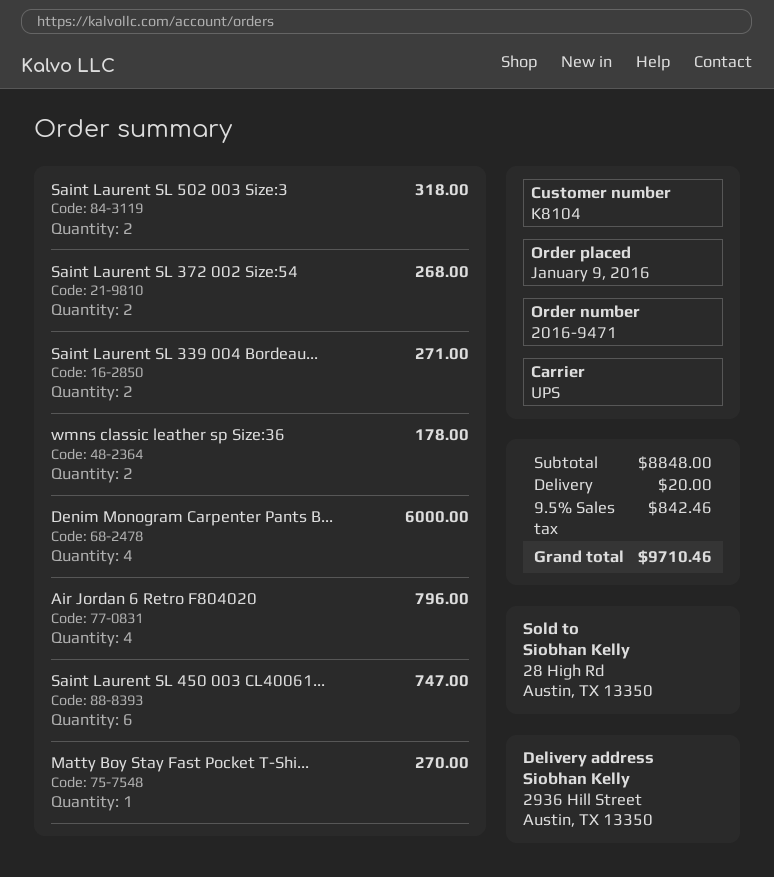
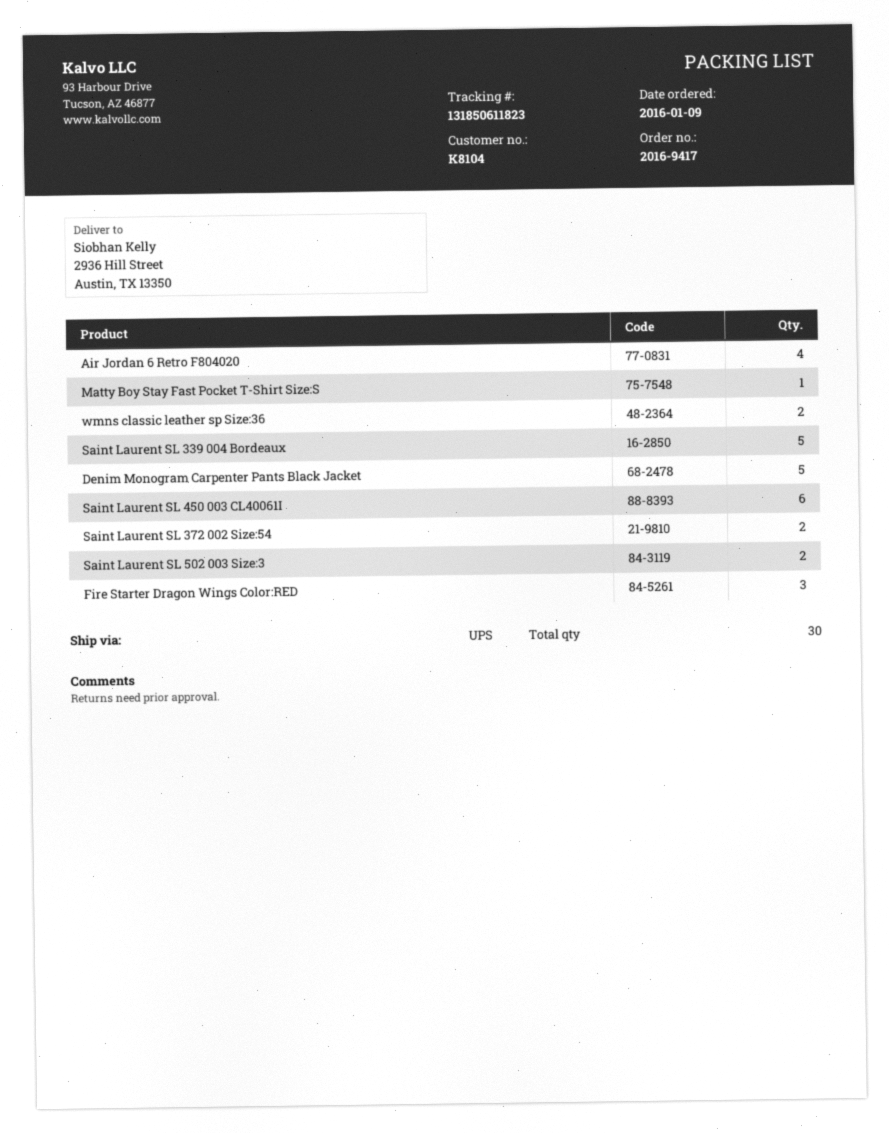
order number: 2016-9471 -> 2016-9417
Saint Laurent SL 339 004 Bordeau...: 2 -> 5
Denim Monogram Carpenter Pants B...: 4 -> 5
Fire Starter Dragon Wings Color:RED: none -> 3

